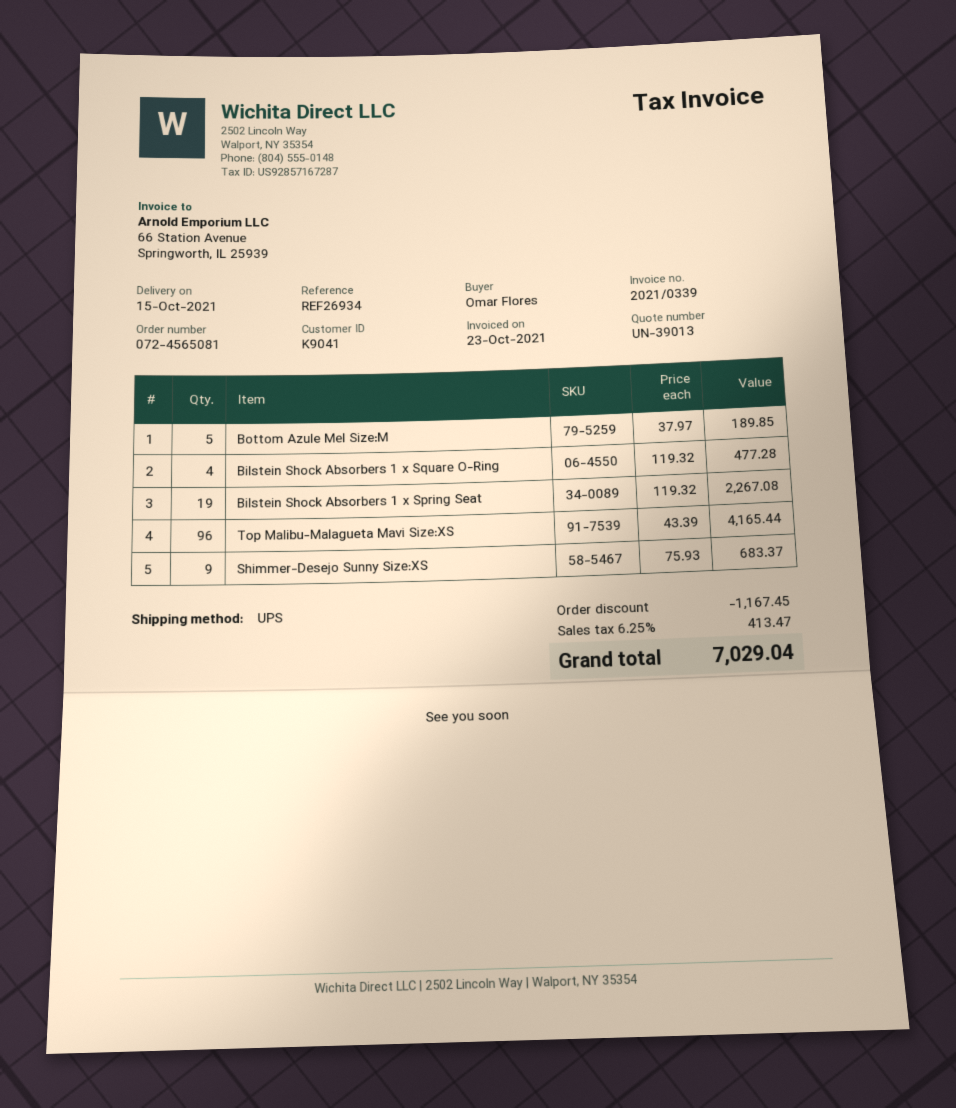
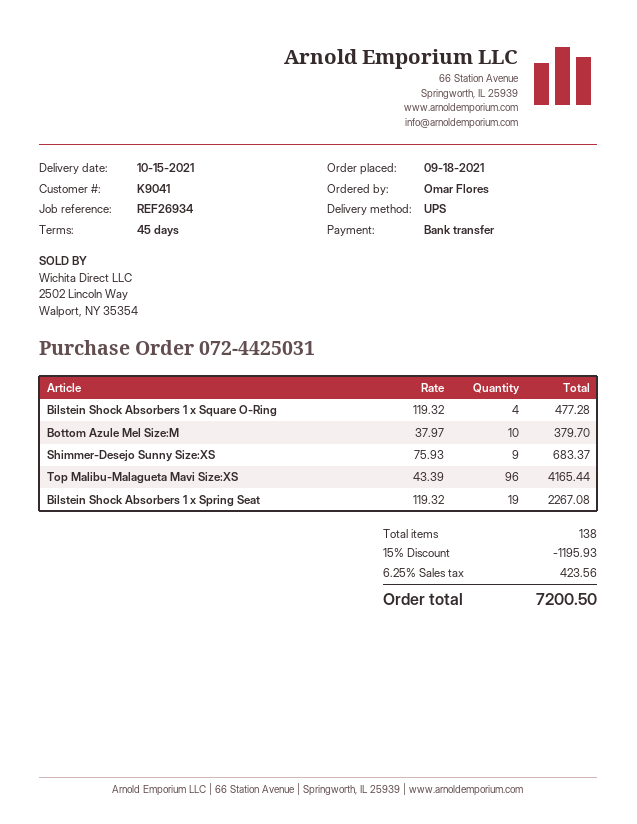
order number: 072-4565081 -> 072-4425031
Bottom Azule Mel Size:M: 5 x 37.97 = 189.85 -> 10 x 37.97 = 379.70
discount: 1167.45 -> 1195.93
tax: 6.25% = 413.47 -> 6.25% = 423.56
total: 7029.04 -> 7200.50

